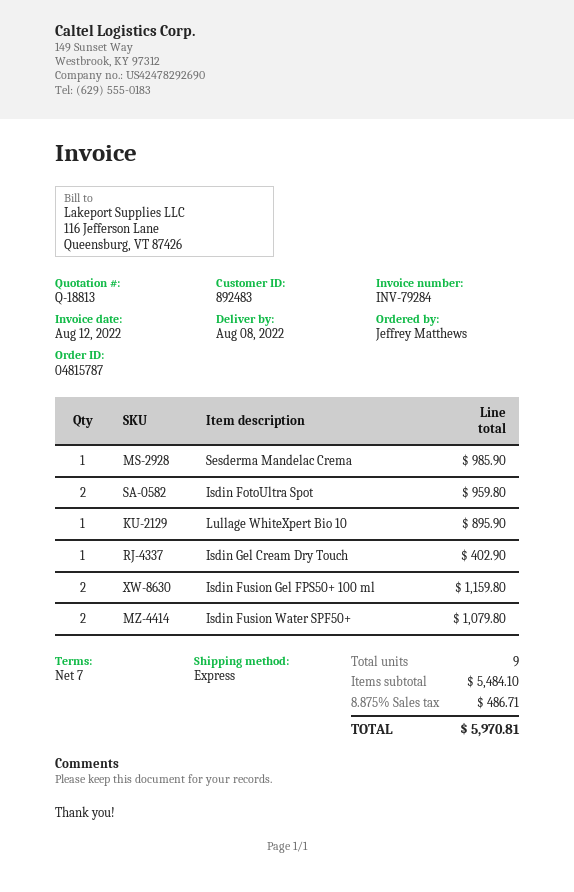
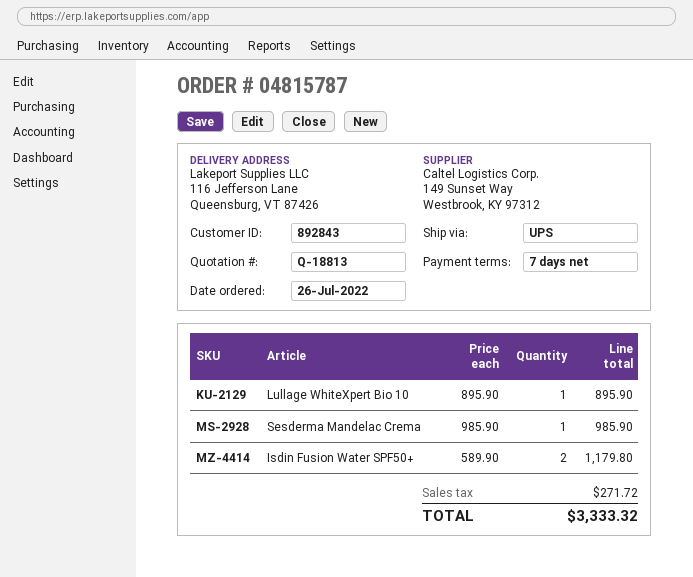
customer number: 892483 -> 892843
shipping method: express -> UPS
Isdin FotoUltra Spot: 2 for 959.80 -> none
Isdin Gel Cream Dry Touch: 1 for 402.90 -> none
Isdin Fusion Gel FPS50+ 100 ml: 2 for 1159.80 -> none
Isdin Fusion Water SPF50+: 2 for 1079.80 -> 2 for 1179.80
tax: 486.71 -> 271.72
total: 5970.81 -> 3333.32

